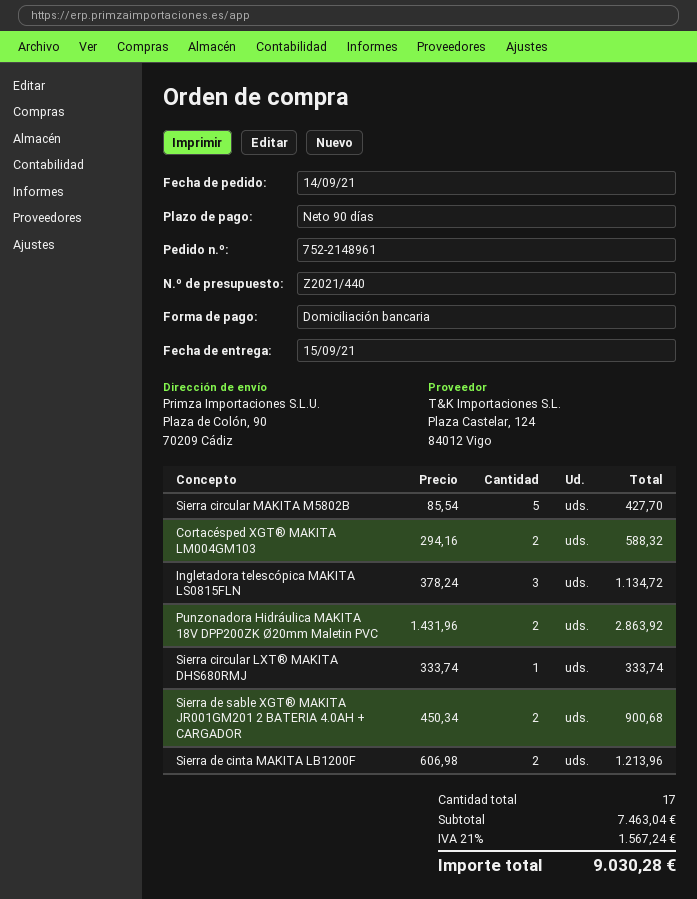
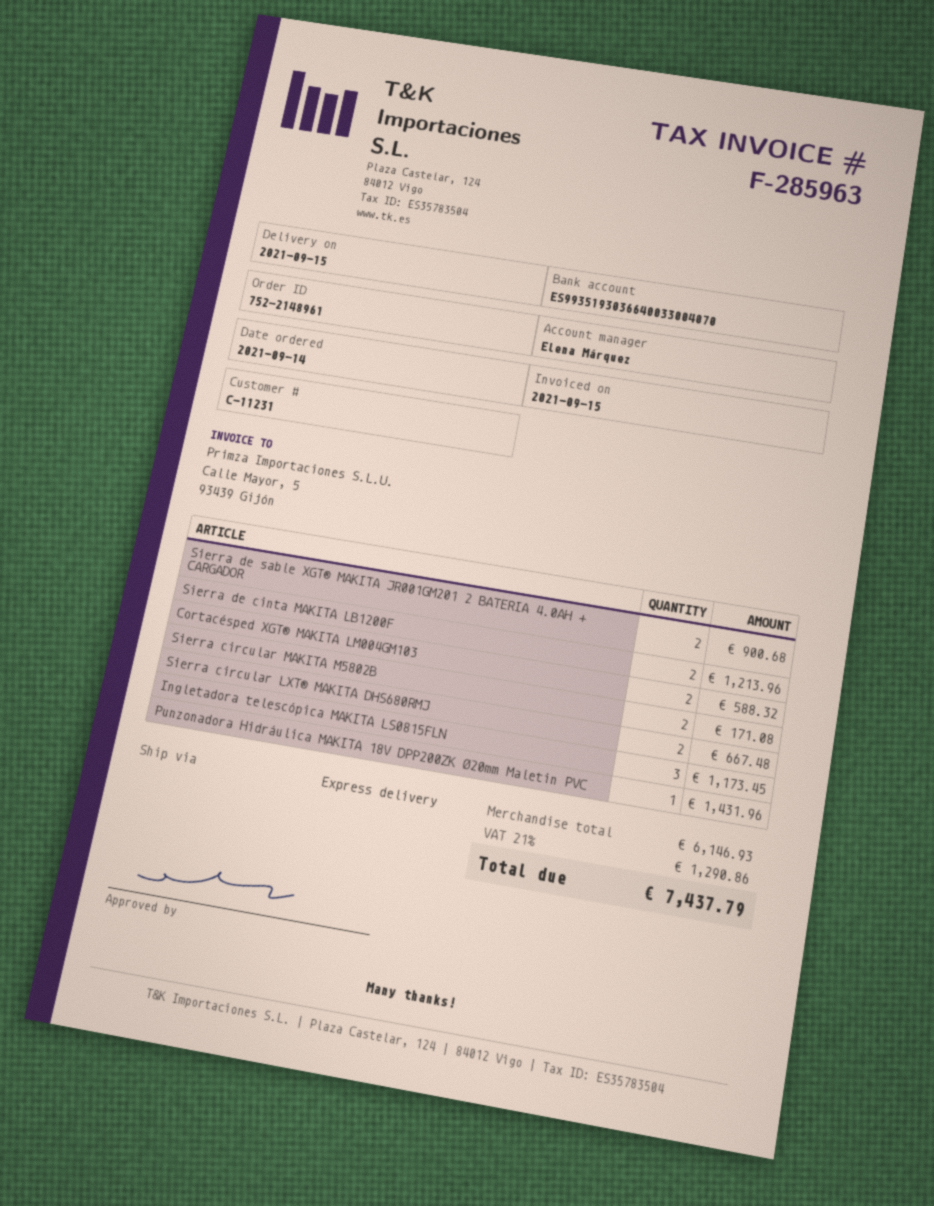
Sierra circular MAKITA M5802B: 5 for 427.70 -> 2 for 171.08
Ingletadora telescópica MAKITA LS0815FLN: 3 for 1134.72 -> 3 for 1173.45
Punzonadora Hidráulica MAKITA 18V DPP200ZK Ø20mm Maletin PVC: 2 for 2863.92 -> 1 for 1431.96
Sierra circular LXT® MAKITA DHS680RMJ: 1 for 333.74 -> 2 for 667.48
subtotal: 7463.04 -> 6146.93
tax: 21% = 1567.24 -> 21% = 1290.86
total: 9030.28 -> 7437.79

